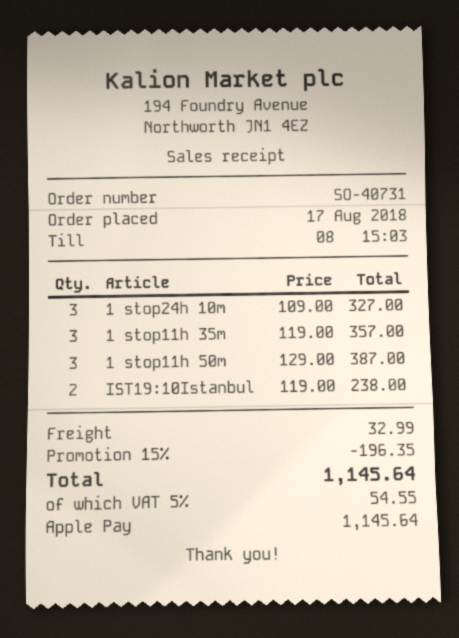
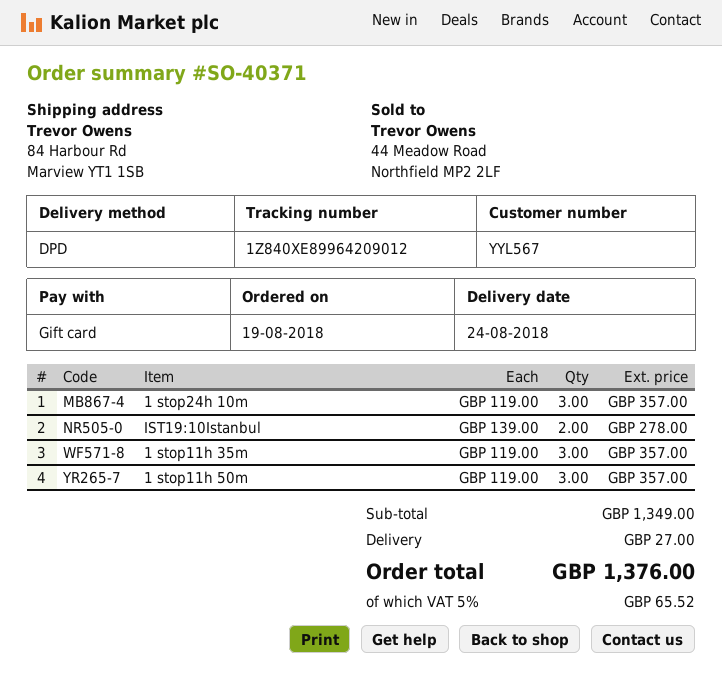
order number: SO-40731 -> SO-40371
order date: 2018-08-17 -> 2018-08-19
payment method: Apple Pay -> gift card
1 stop24h 10m: 3 x 109.00 = 327.00 -> 3 x 119.00 = 357.00
1 stop11h 50m: 3 x 129.00 = 387.00 -> 3 x 119.00 = 357.00
IST19:10Istanbul: 2 x 119.00 = 238.00 -> 2 x 139.00 = 278.00
discount: 15% = 196.35 -> none
shipping: 32.99 -> 27.00
tax: 5% = 54.55 -> 5% = 65.52
total: 1145.64 -> 1376.00

